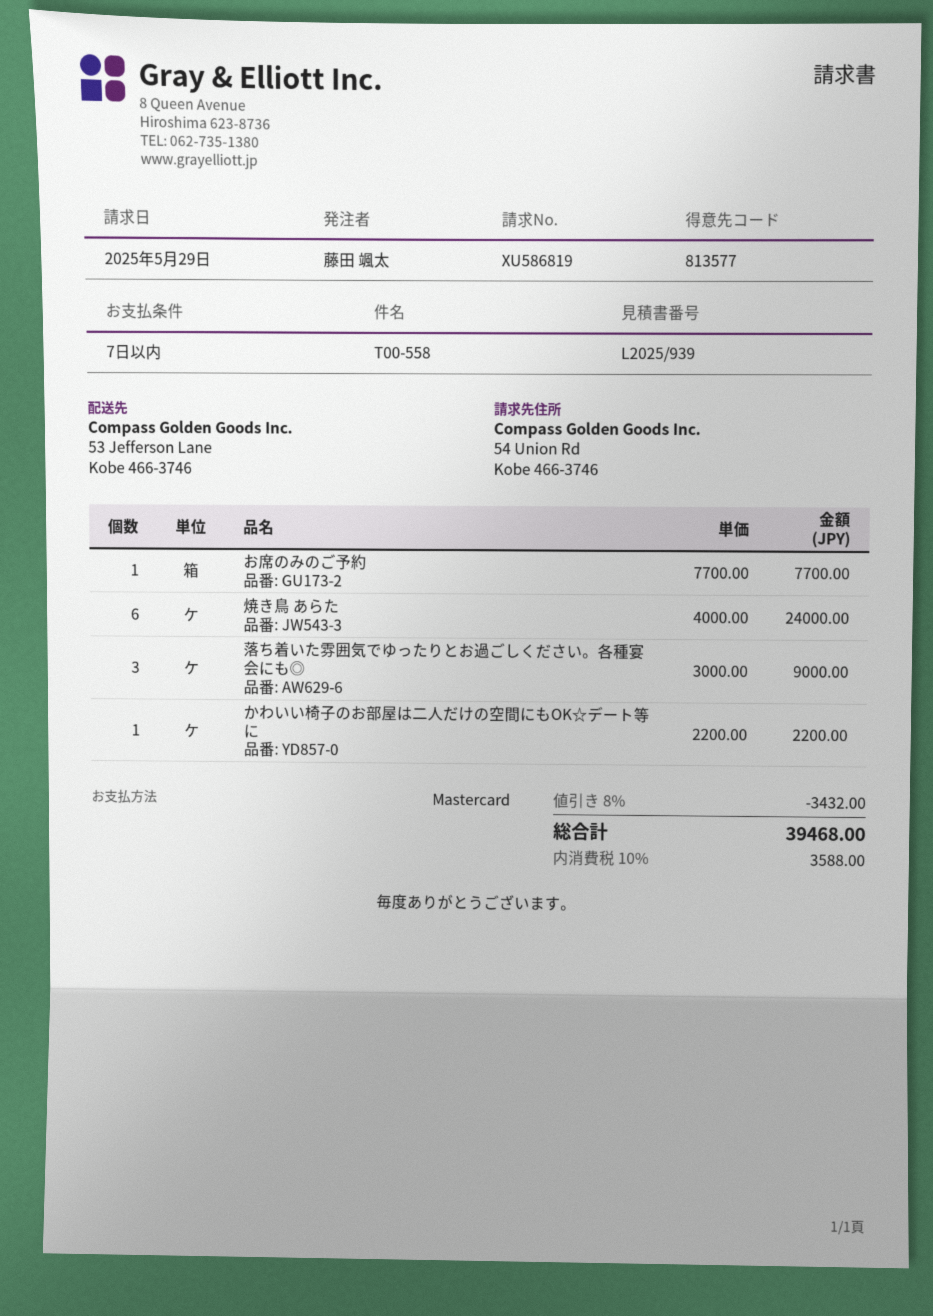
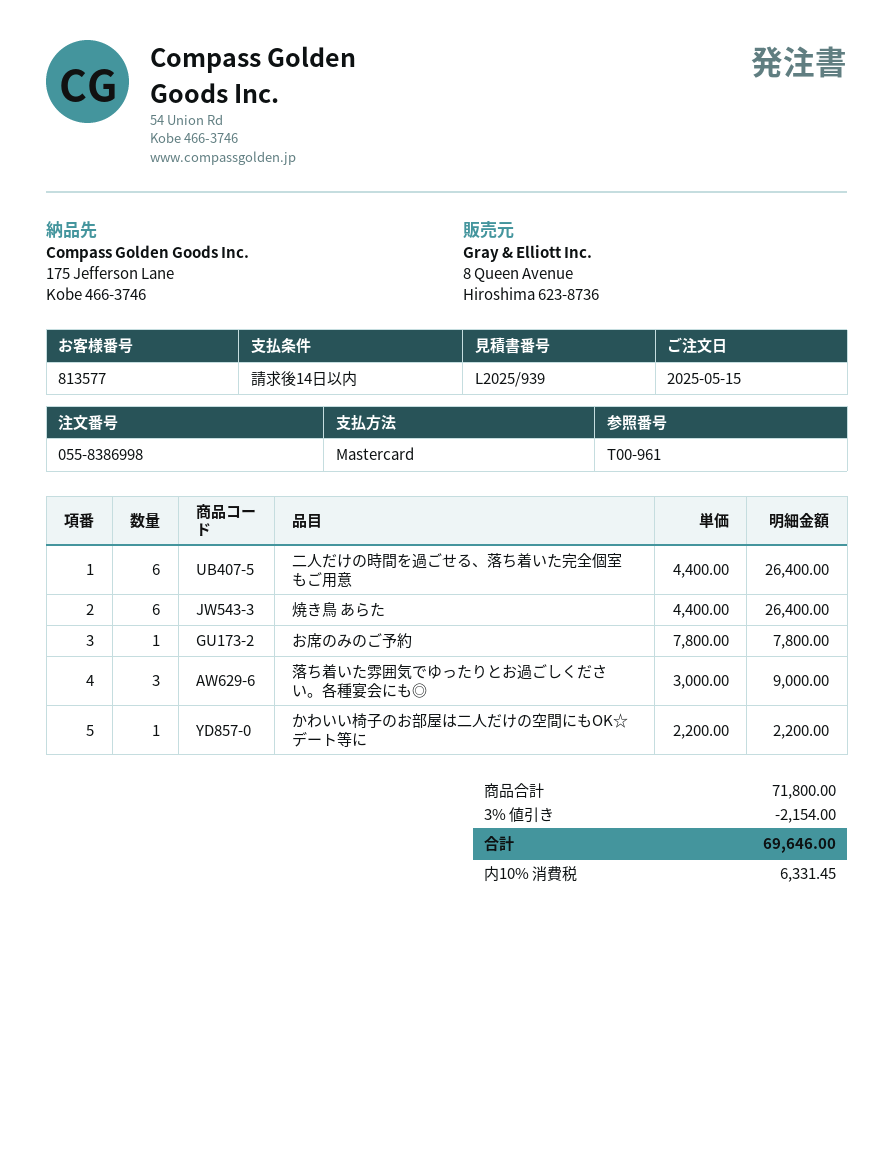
payment terms: 7 days -> 14 days
reference: T00-558 -> T00-961
ship to: 53 Jefferson Lane, Kobe 466-3746 -> 175 Jefferson Lane, Kobe 466-3746
お席のみのご予約: 1 x 7700.00 = 7700.00 -> 1 x 7800.00 = 7800.00
焼き鳥 あらた: 6 x 4000.00 = 24000.00 -> 6 x 4400.00 = 26400.00
二人だけの時間を過ごせる、落ち着いた完全個室もご用意: none -> 6 x 4400.00 = 26400.00
discount: 8% = 3432.00 -> 3% = 2154.00
tax: 10% = 3588.00 -> 10% = 6331.45
total: 39468.00 -> 69646.00

